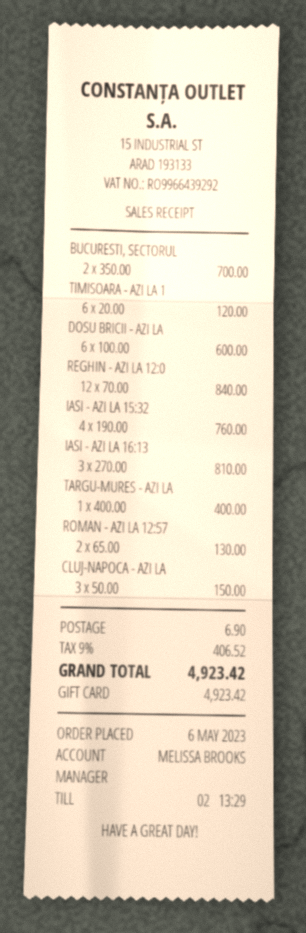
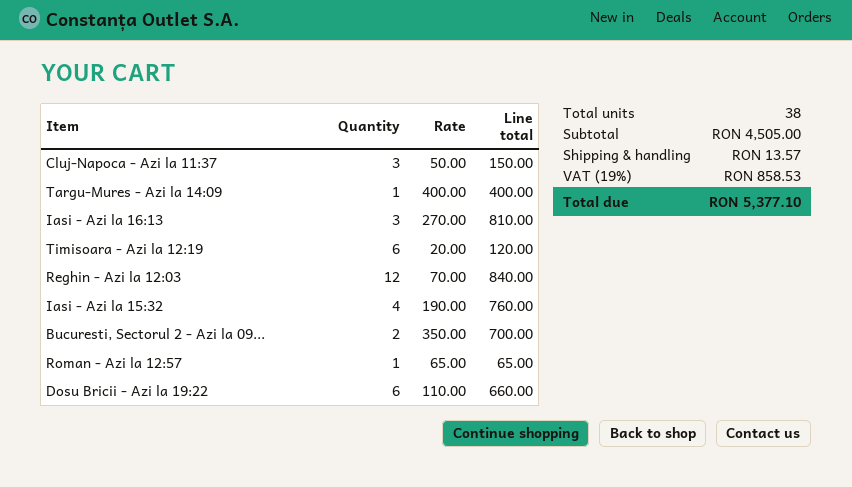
DOSU BRICII - AZI LA: 6 x 100.00 = 600.00 -> 6 x 110.00 = 660.00
ROMAN - AZI LA 12:57: 2 x 65.00 = 130.00 -> 1 x 65.00 = 65.00
shipping: 6.90 -> 13.57
tax: 9% = 406.52 -> 19% = 858.53
total: 4923.42 -> 5377.10

